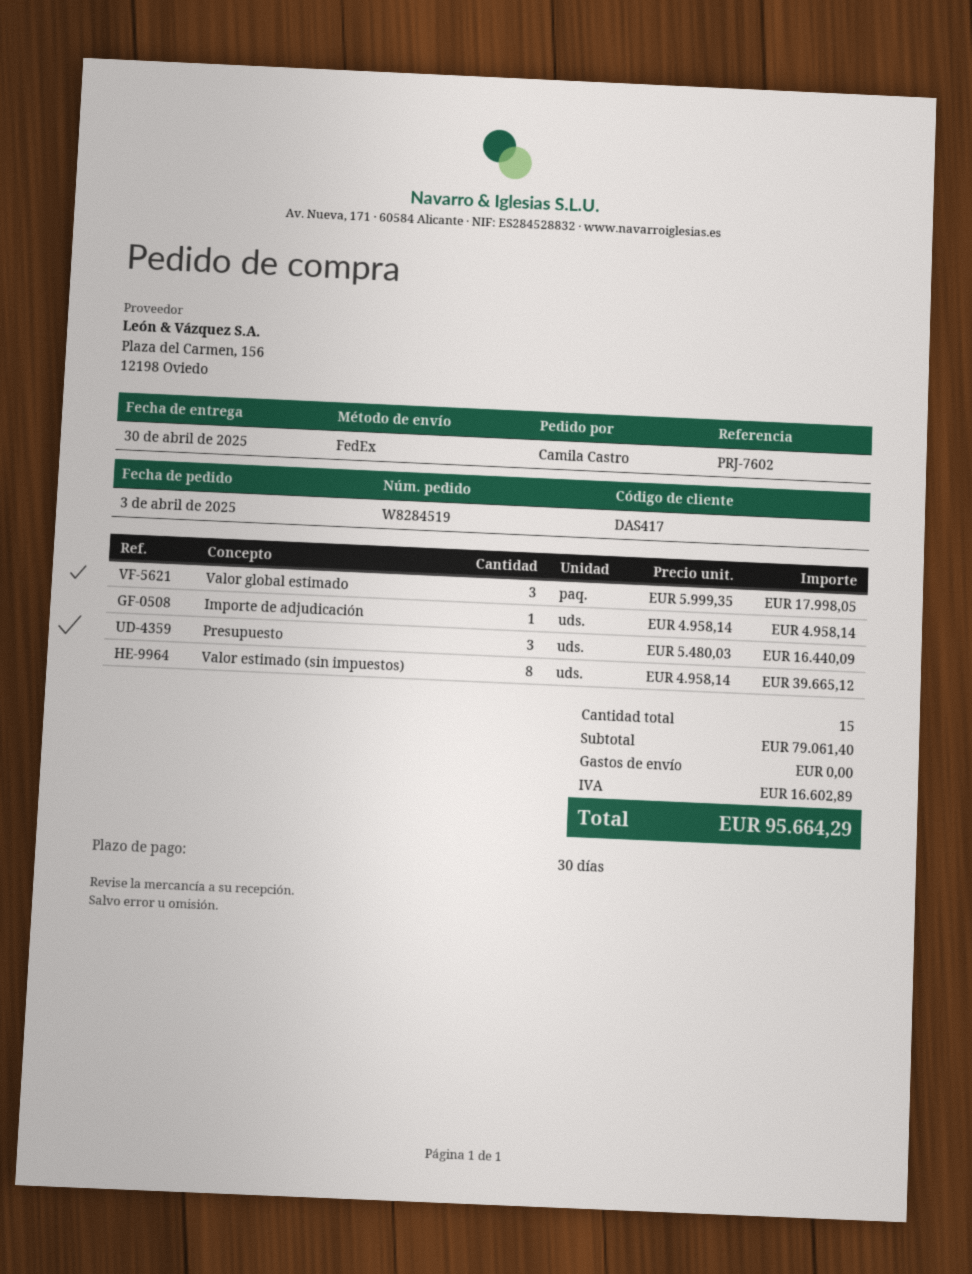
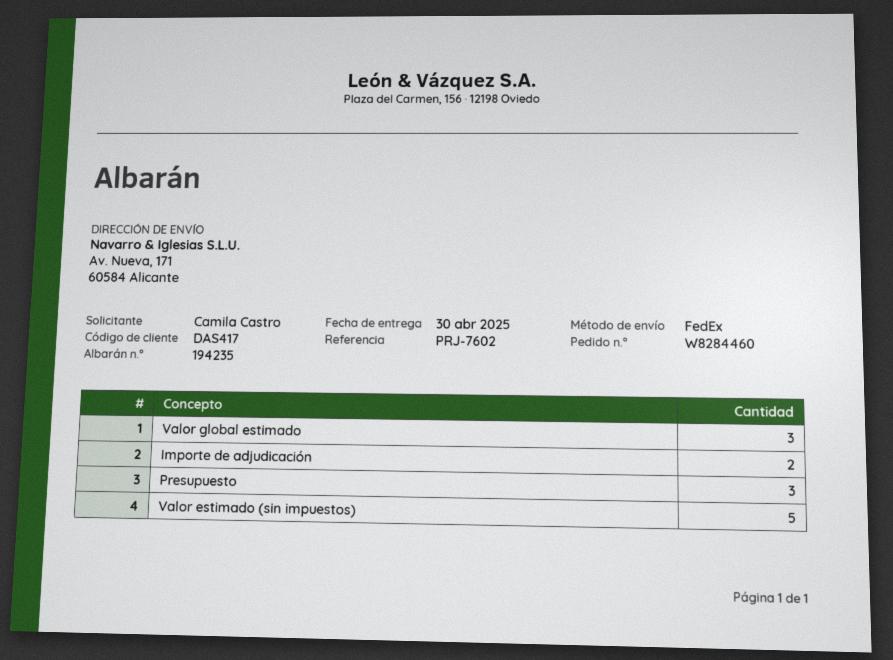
order number: W8284519 -> W8284460
Importe de adjudicación: 1 -> 2
Valor estimado (sin impuestos): 8 -> 5

